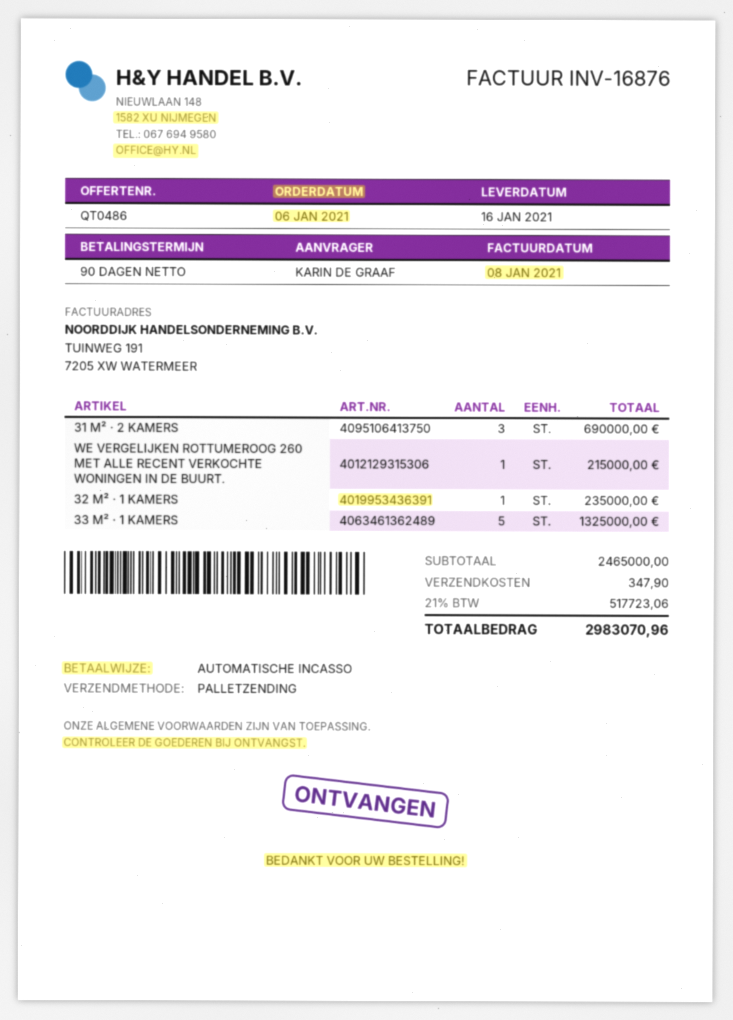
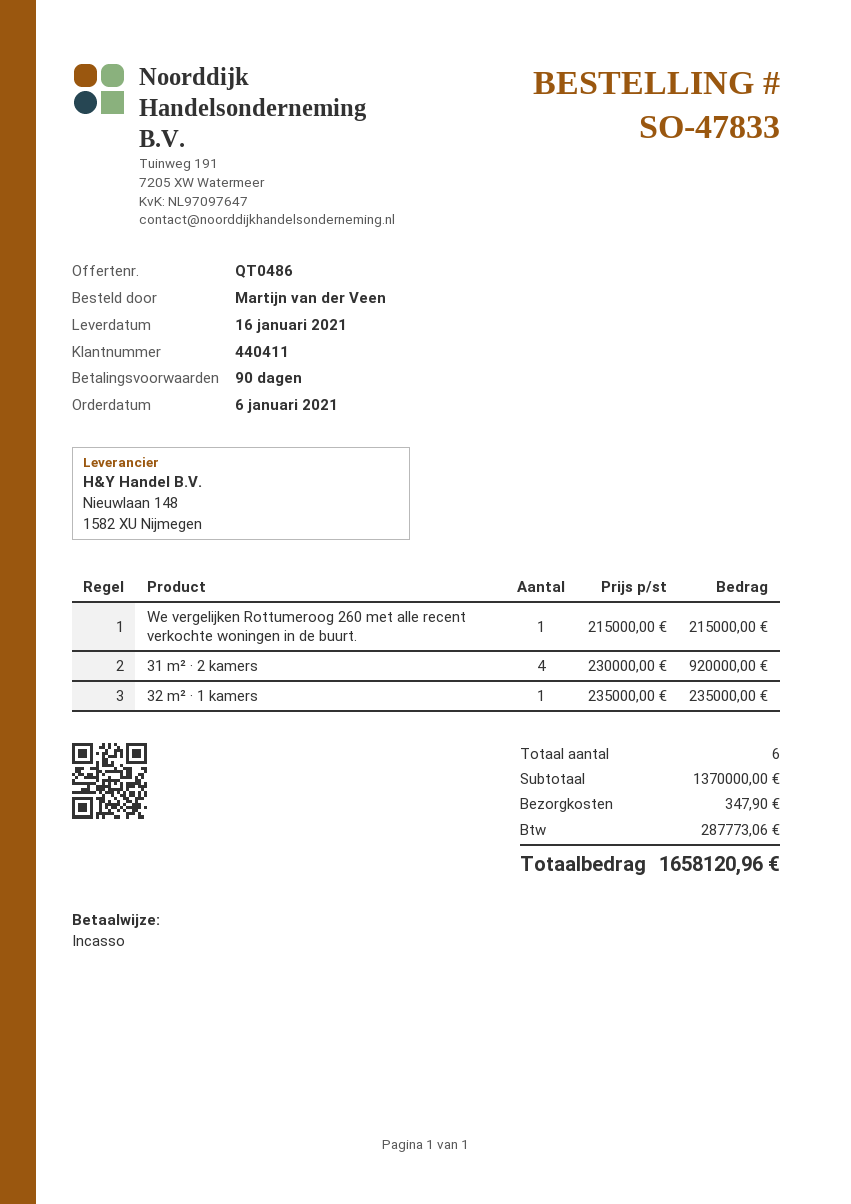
ordered by: KARIN DE GRAAF -> Martijn van der Veen
31 M² · 2 KAMERS: 3 for 690000.00 -> 4 for 920000.00
33 M² · 1 KAMERS: 5 for 1325000.00 -> none
subtotal: 2465000.00 -> 1370000.00
tax: 517723.06 -> 287773.06
total: 2983070.96 -> 1658120.96

